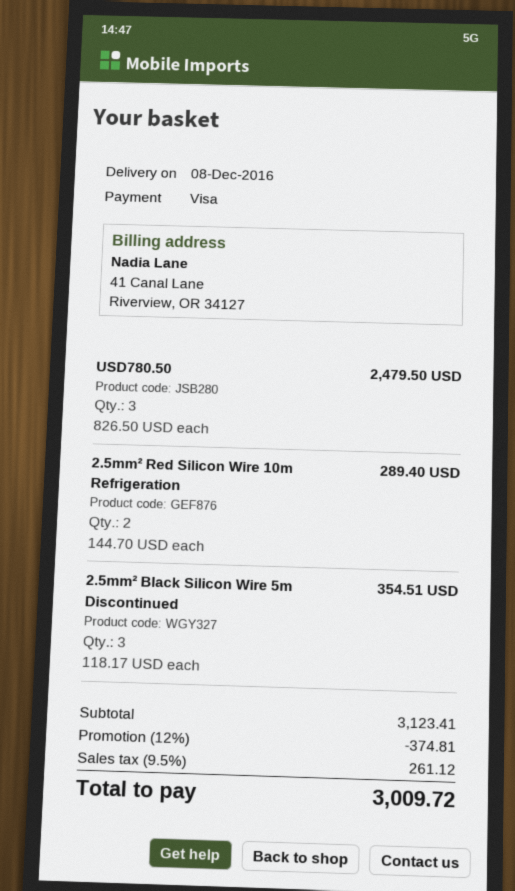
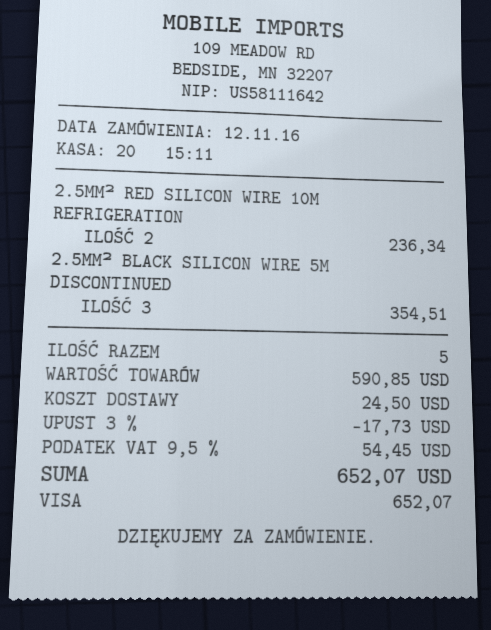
USD780.50: 3 for 2479.50 -> none
2.5mm² Red Silicon Wire 10m Refrigeration: 2 for 289.40 -> 2 for 236.34
subtotal: 3123.41 -> 590.85
discount: 12% = 374.81 -> 3% = 17.73
shipping: none -> 24.50
tax: 9.5% = 261.12 -> 9.5% = 54.45
total: 3009.72 -> 652.07

